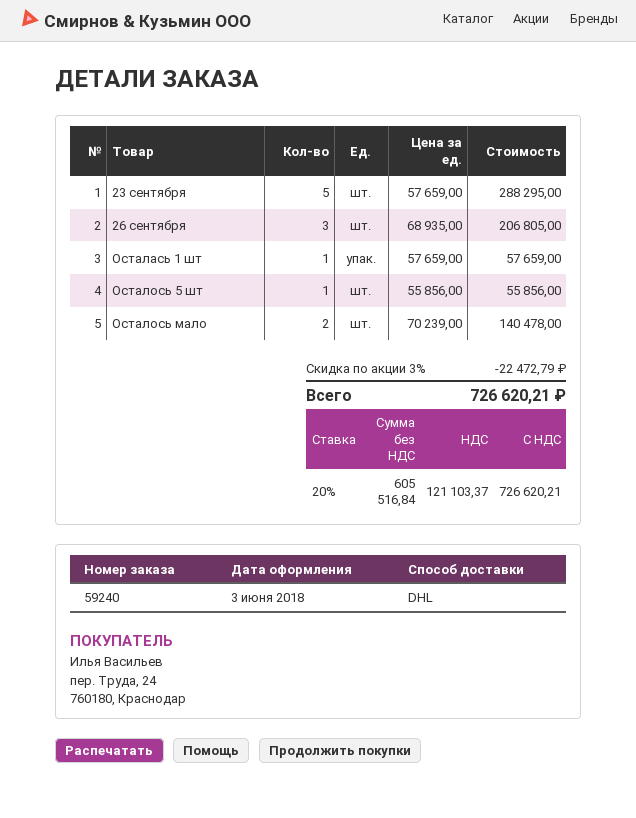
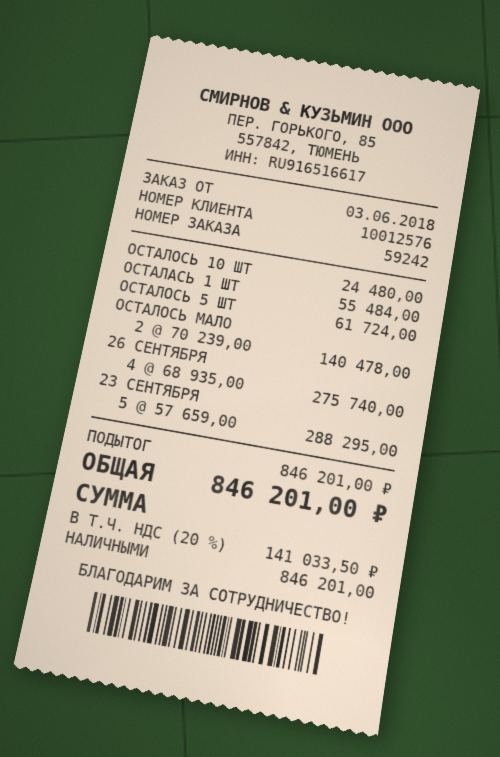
order number: 59240 -> 59242
26 сентября: 3 x 68935.00 = 206805.00 -> 4 x 68935.00 = 275740.00
Осталась 1 шт: 1 x 57659.00 = 57659.00 -> 1 x 55484.00 = 55484.00
Осталось 5 шт: 1 x 55856.00 = 55856.00 -> 1 x 61724.00 = 61724.00
ОСТАЛОСЬ 10 ШТ: none -> 1 x 24480.00 = 24480.00
discount: 3% = 22472.79 -> none
tax: 20% = 121103.37 -> 20% = 141033.50
total: 726620.21 -> 846201.00

